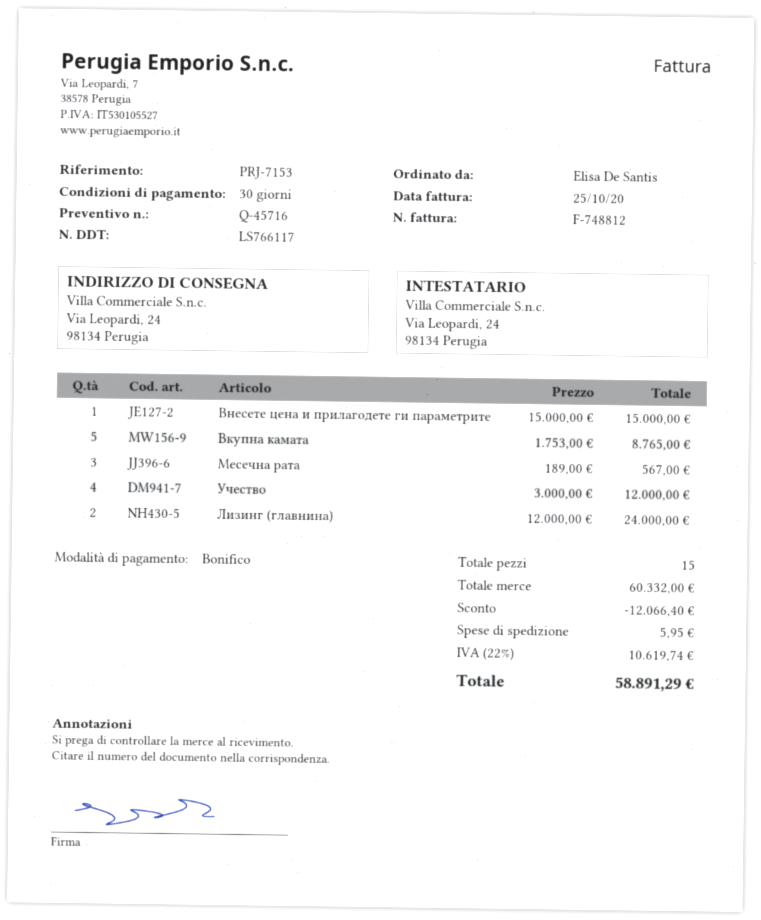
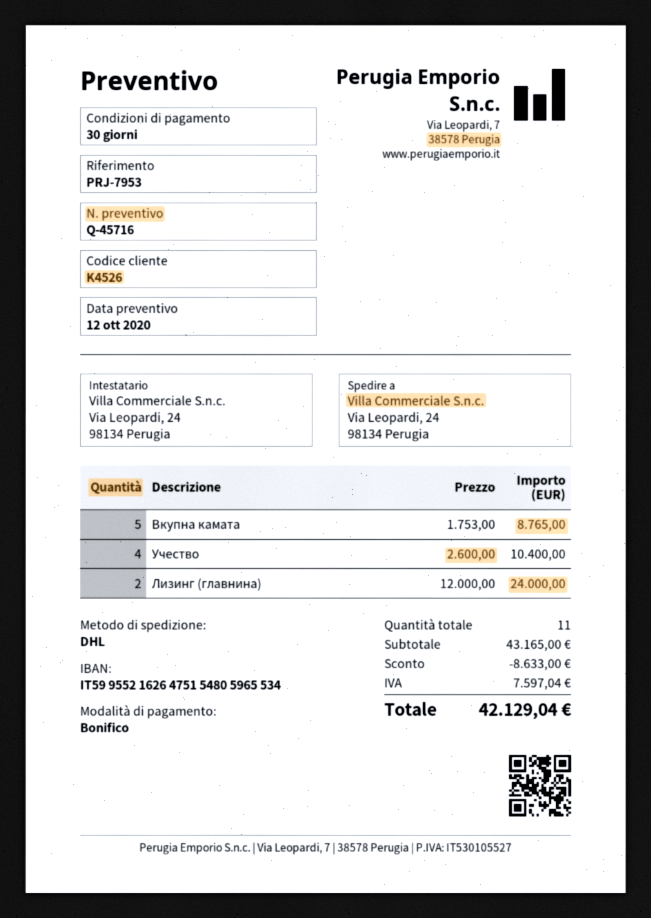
reference: PRJ-7153 -> PRJ-7953
Внесете цена и прилагодете ги параметрите: 1 x 15000.00 = 15000.00 -> none
Месечна рата: 3 x 189.00 = 567.00 -> none
Учество: 4 x 3000.00 = 12000.00 -> 4 x 2600.00 = 10400.00
total quantity: 15 -> 11
subtotal: 60332.00 -> 43165.00
discount: 12066.40 -> 8633.00
shipping: 5.95 -> none
tax: 10619.74 -> 7597.04
total: 58891.29 -> 42129.04

